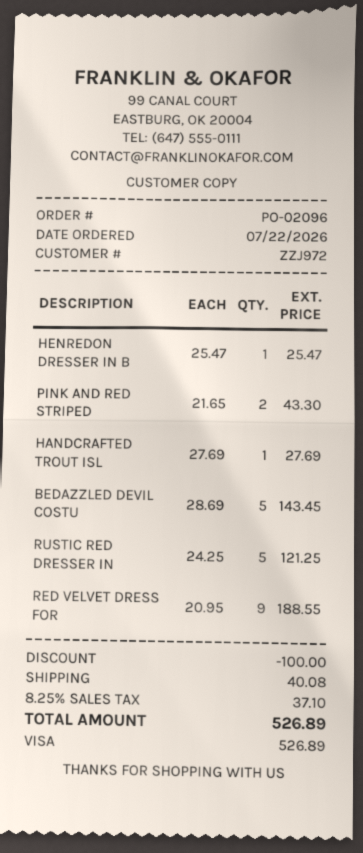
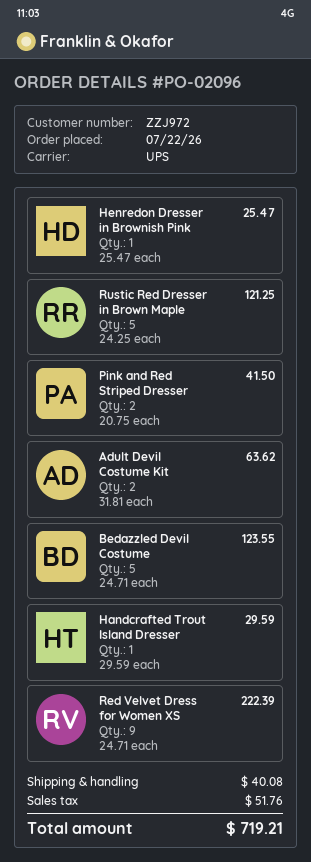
PINK AND RED STRIPED: 2 x 21.65 = 43.30 -> 2 x 20.75 = 41.50
HANDCRAFTED TROUT ISL: 1 x 27.69 = 27.69 -> 1 x 29.59 = 29.59
BEDAZZLED DEVIL COSTU: 5 x 28.69 = 143.45 -> 5 x 24.71 = 123.55
RED VELVET DRESS FOR: 9 x 20.95 = 188.55 -> 9 x 24.71 = 222.39
Adult Devil Costume Kit: none -> 2 x 31.81 = 63.62
discount: 100.00 -> none
tax: 37.10 -> 51.76
total: 526.89 -> 719.21

